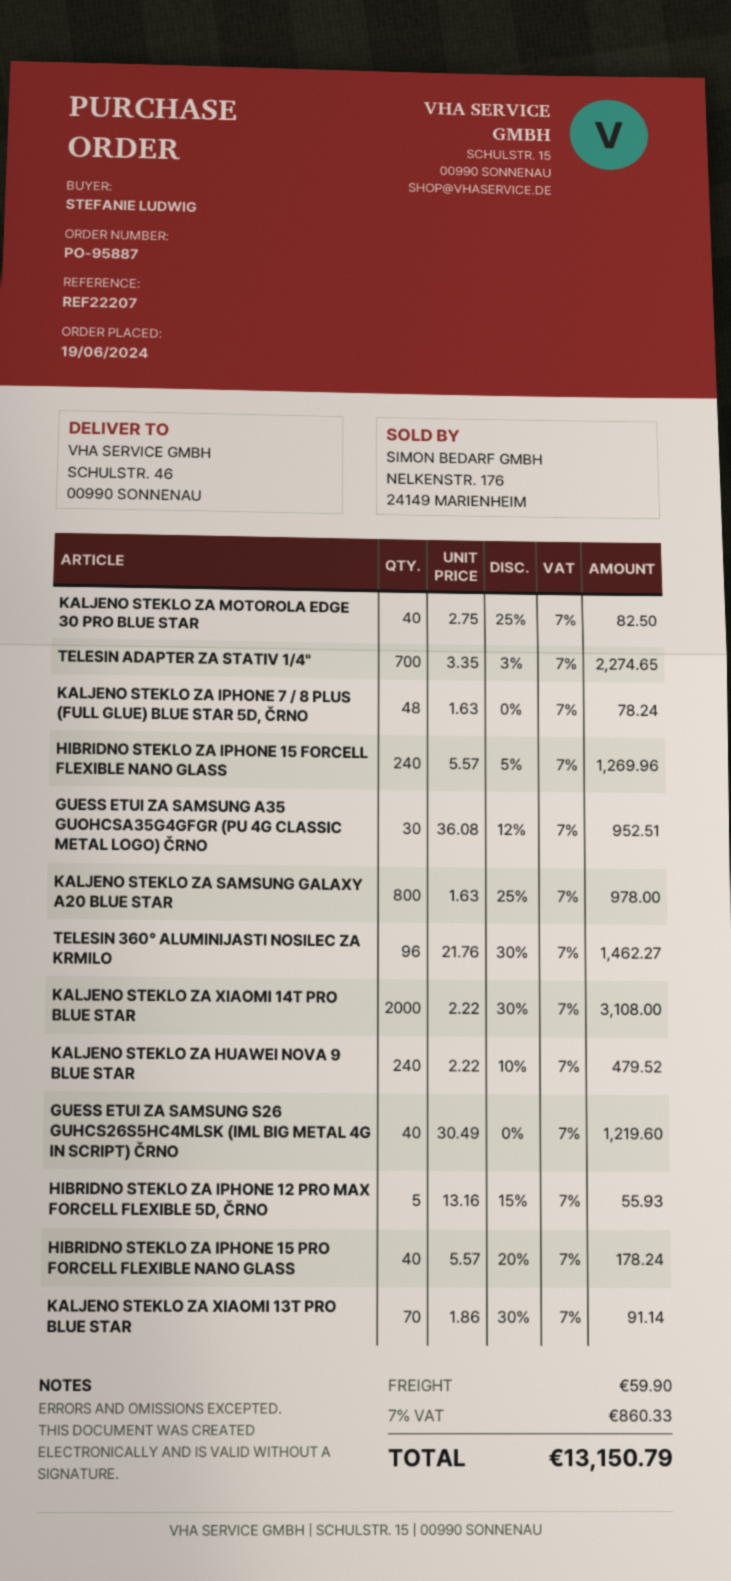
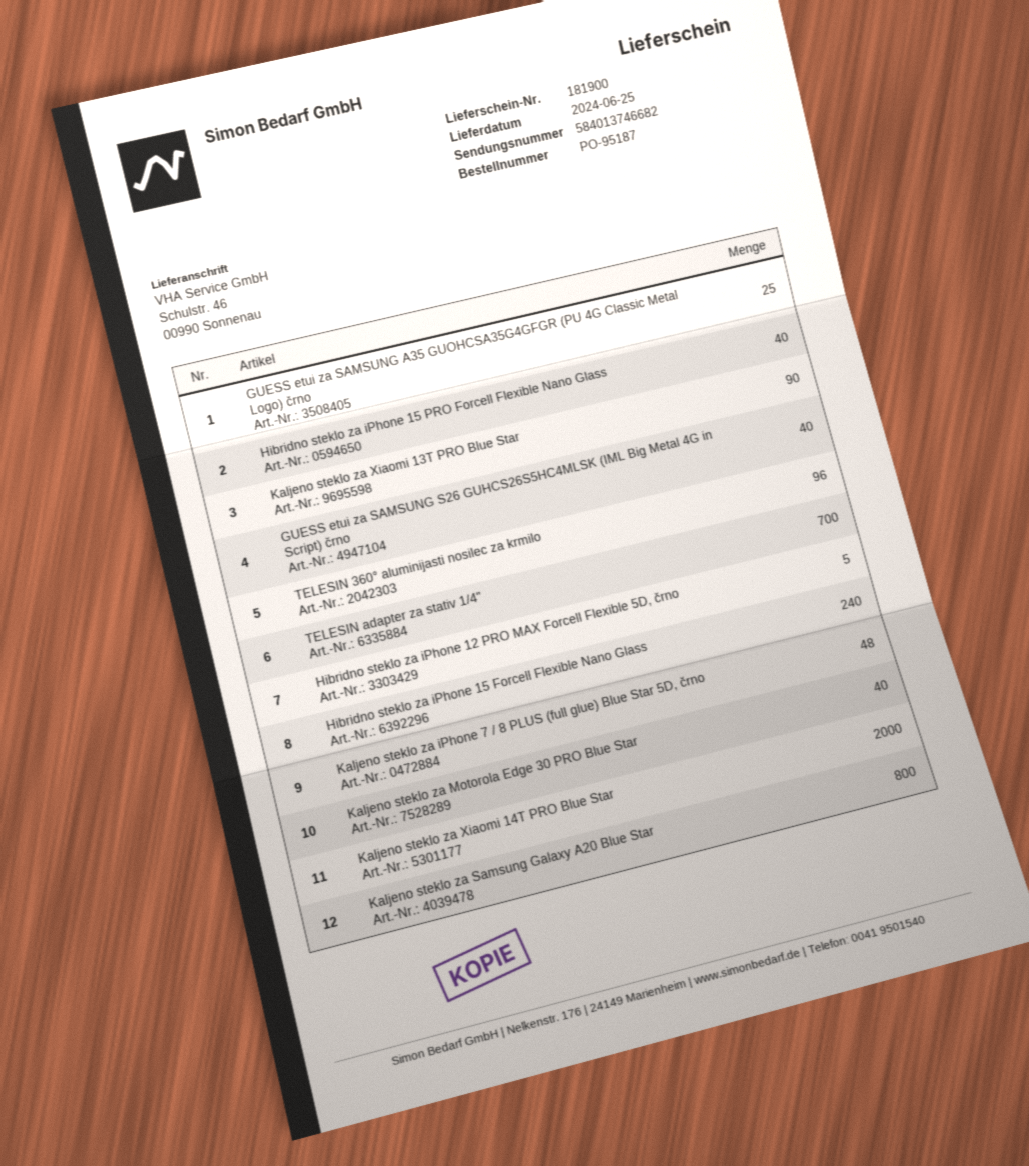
order number: PO-95887 -> PO-95187
GUESS ETUI ZA SAMSUNG A35 GUOHCSA35G4GFGR (PU 4G CLASSIC METAL LOGO) ČRNO: 30 -> 25
KALJENO STEKLO ZA HUAWEI NOVA 9 BLUE STAR: 240 -> none
KALJENO STEKLO ZA XIAOMI 13T PRO BLUE STAR: 70 -> 90

